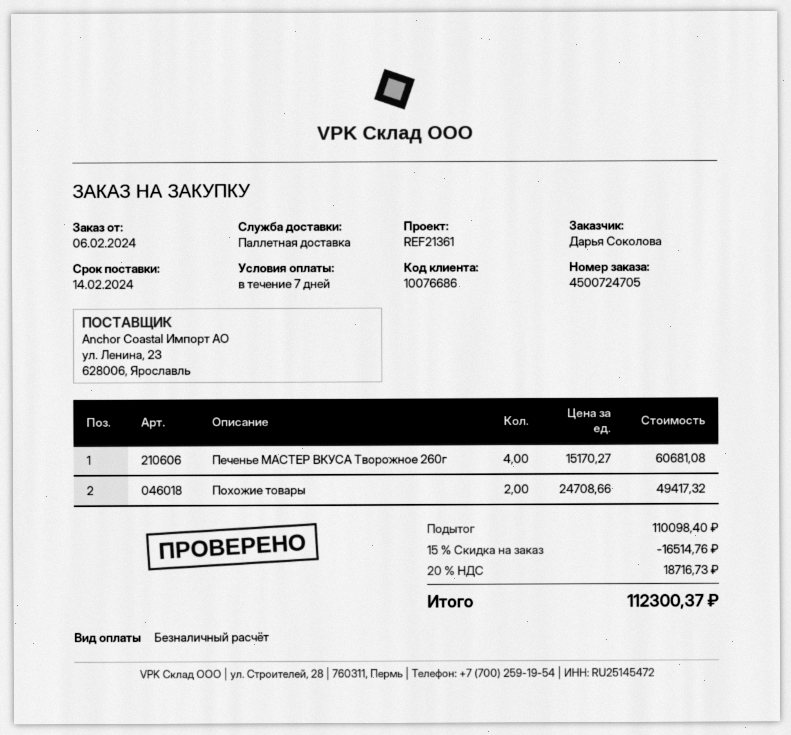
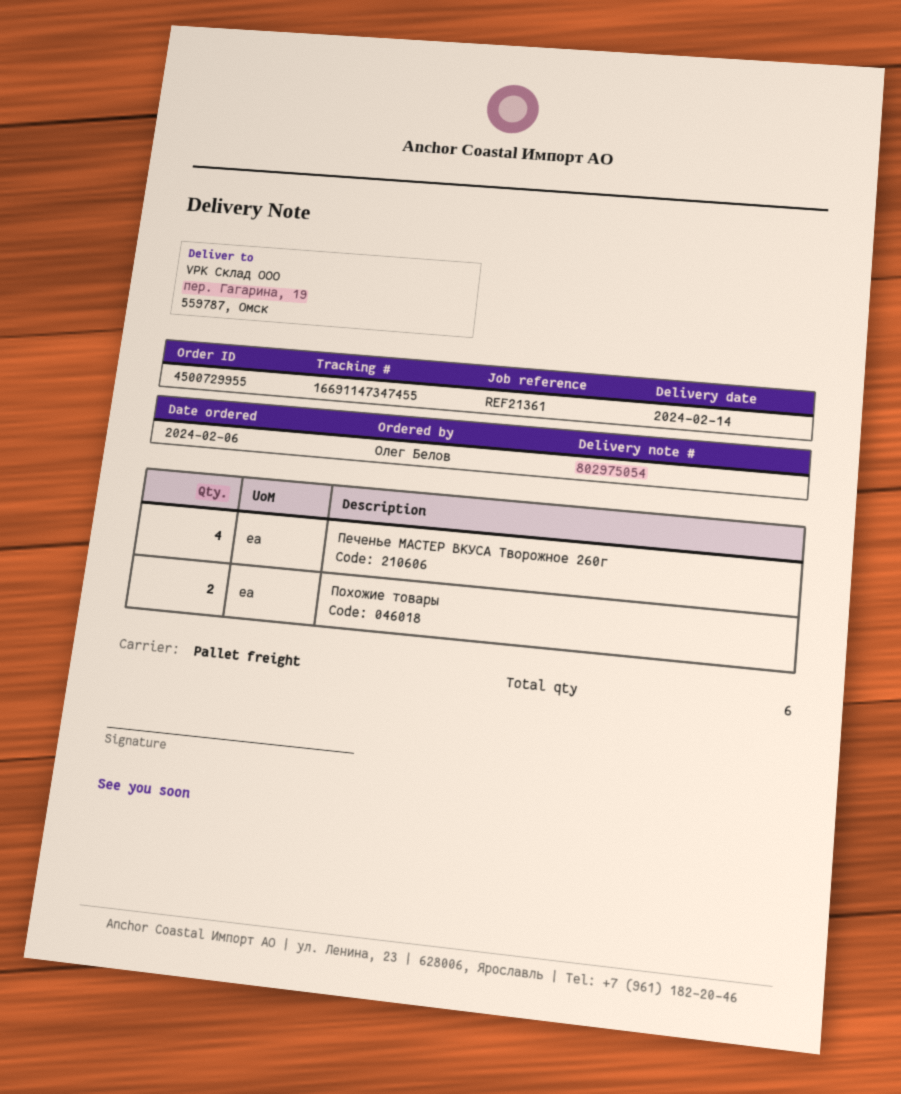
order number: 4500724705 -> 4500729955
ordered by: Дарья Соколова -> Олег Белов

